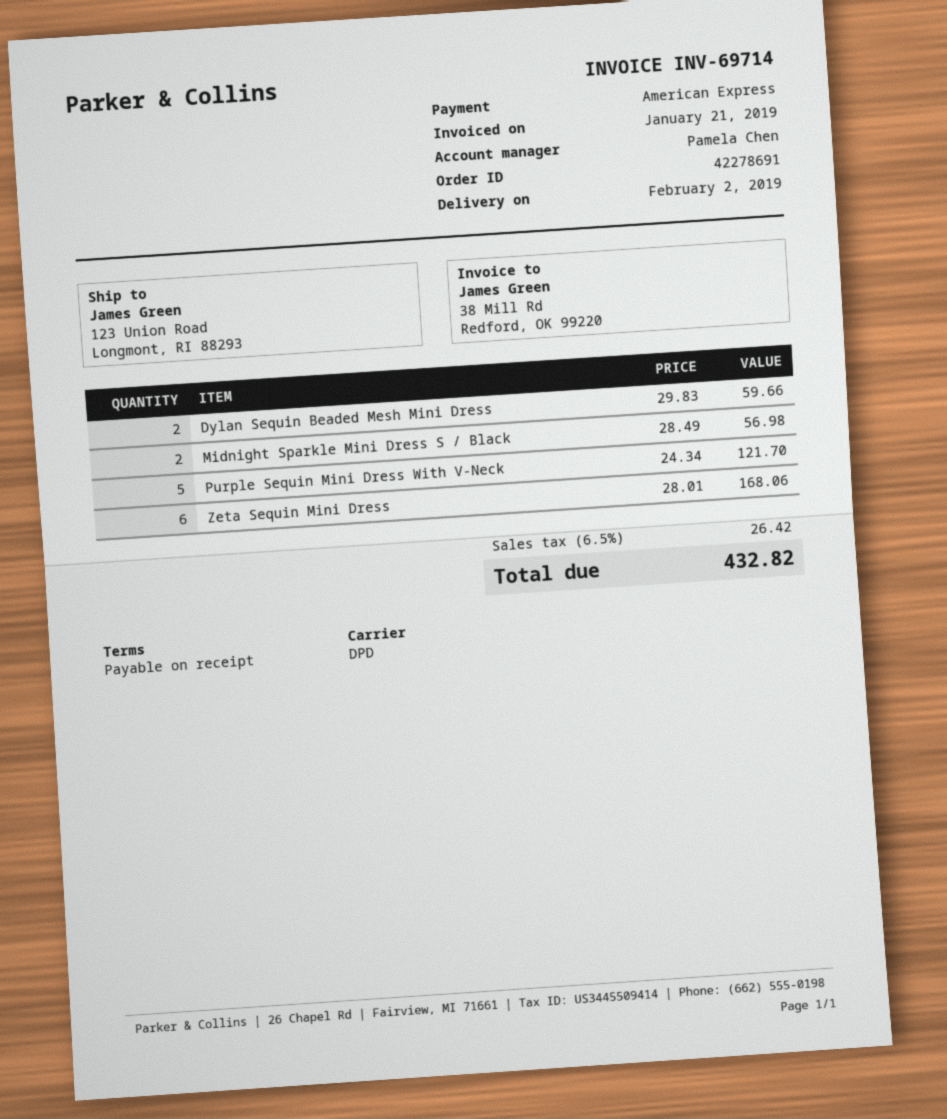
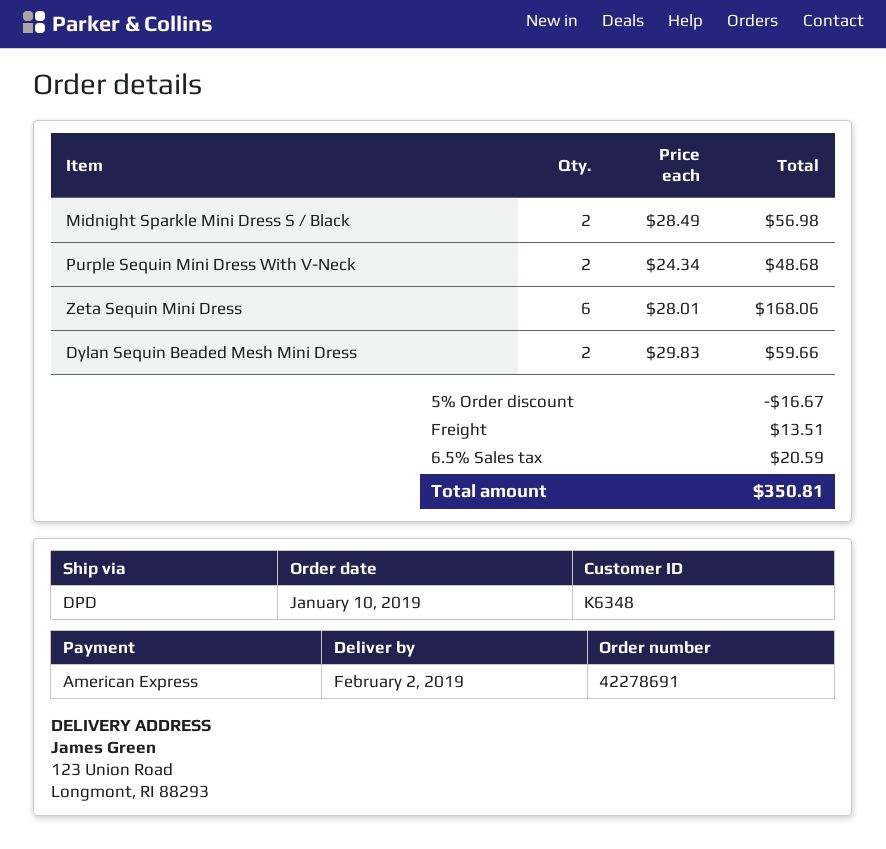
Purple Sequin Mini Dress With V-Neck: 5 x 24.34 = 121.70 -> 2 x 24.34 = 48.68
discount: none -> 5% = 16.67
shipping: none -> 13.51
tax: 6.5% = 26.42 -> 6.5% = 20.59
total: 432.82 -> 350.81

